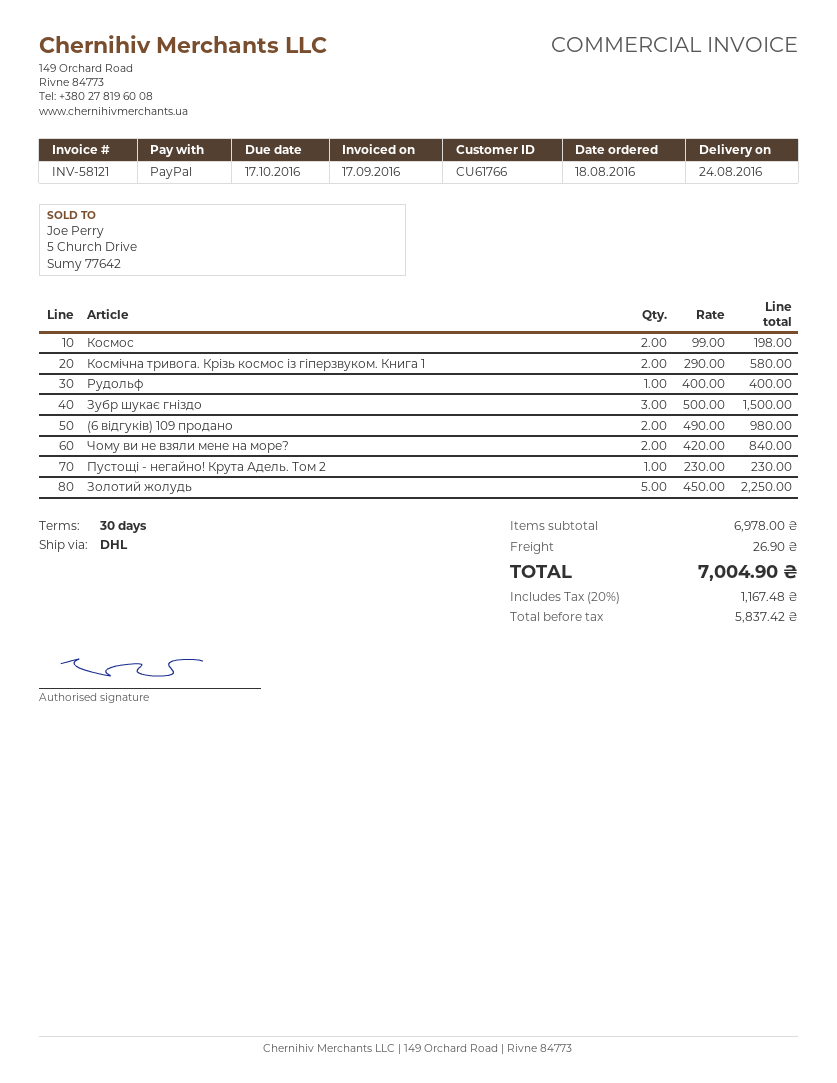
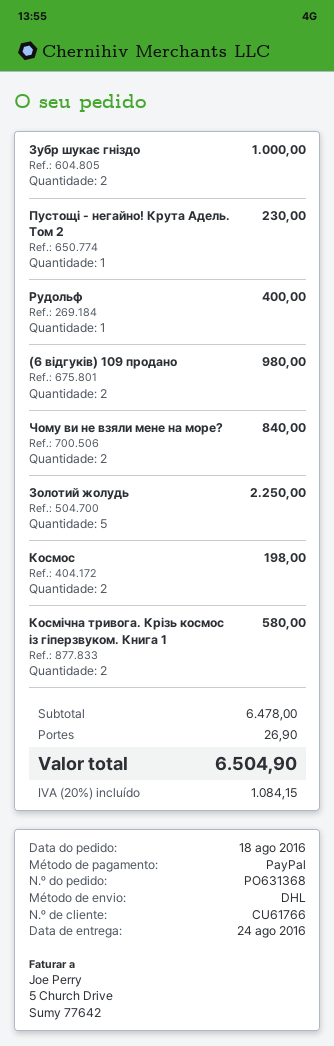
Зубр шукає гніздо: 3 for 1500.00 -> 2 for 1000.00
subtotal: 6978.00 -> 6478.00
tax: 20% = 1167.48 -> 20% = 1084.15
total: 7004.90 -> 6504.90

